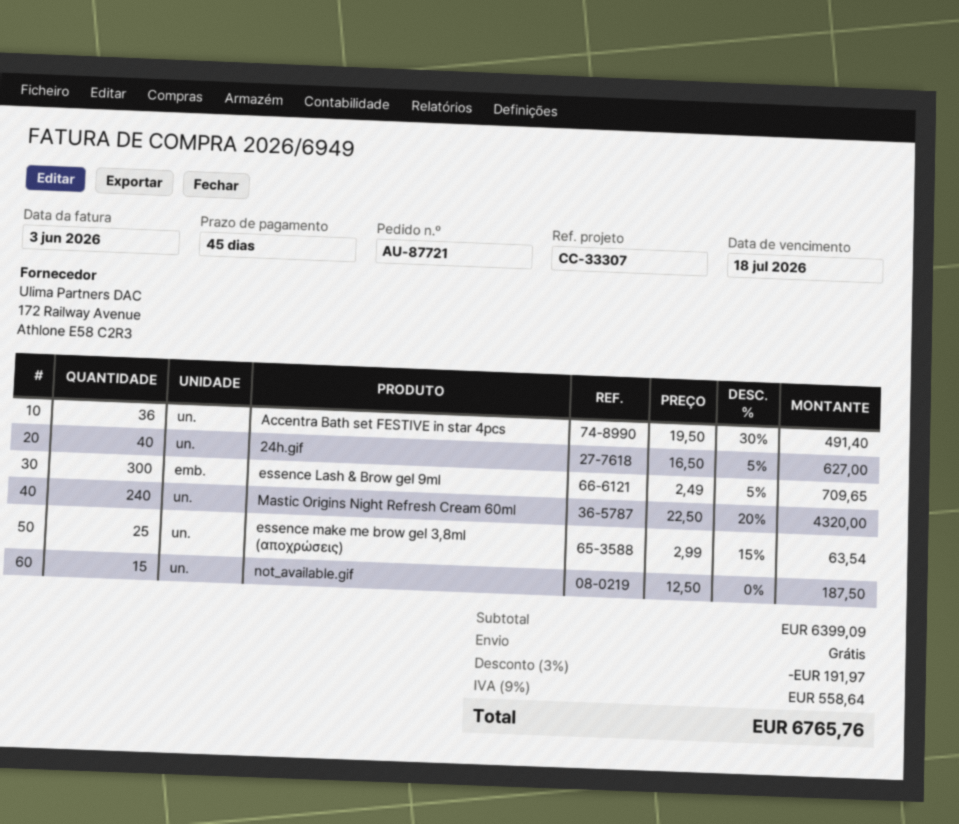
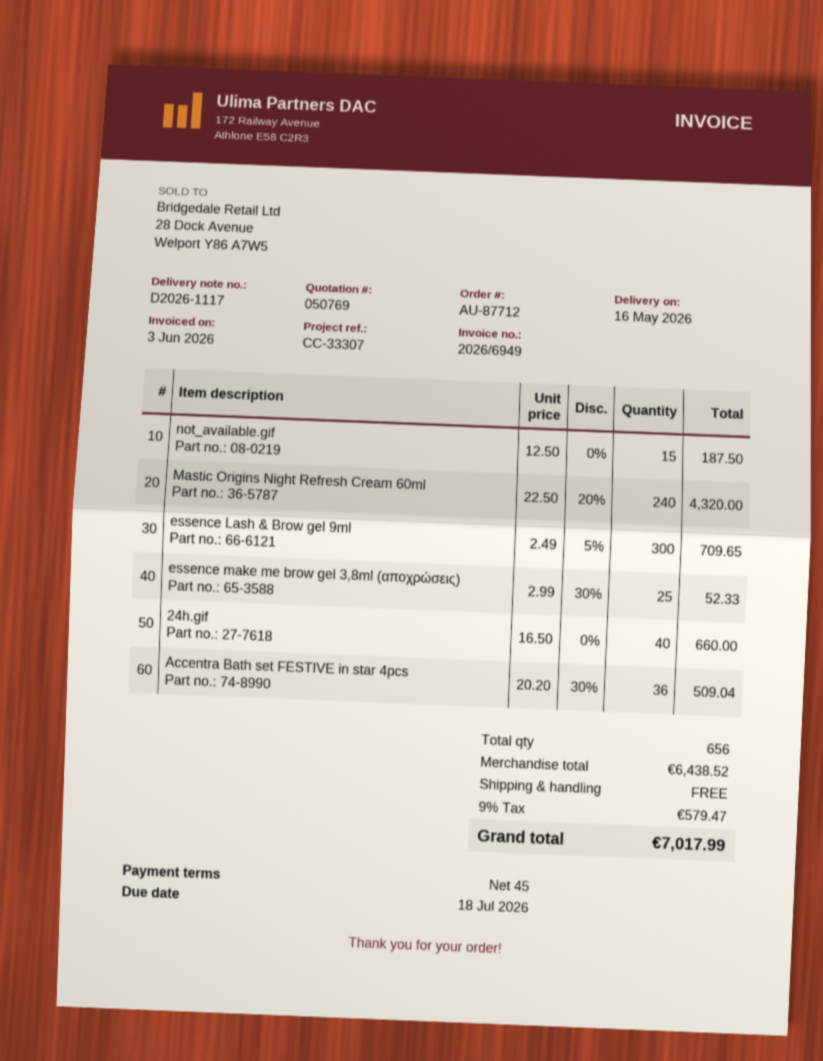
order number: AU-87721 -> AU-87712
Accentra Bath set FESTIVE in star 4pcs: 36 x 19.50 - 30% = 491.40 -> 36 x 20.20 - 30% = 509.04
24h.gif: 40 x 16.50 - 5% = 627.00 -> 40 x 16.50 = 660.00
essence make me brow gel 3,8ml (αποχρώσεις): 25 x 2.99 - 15% = 63.54 -> 25 x 2.99 - 30% = 52.33
subtotal: 6399.09 -> 6438.52
discount: 3% = 191.97 -> none
tax: 9% = 558.64 -> 9% = 579.47
total: 6765.76 -> 7017.99

